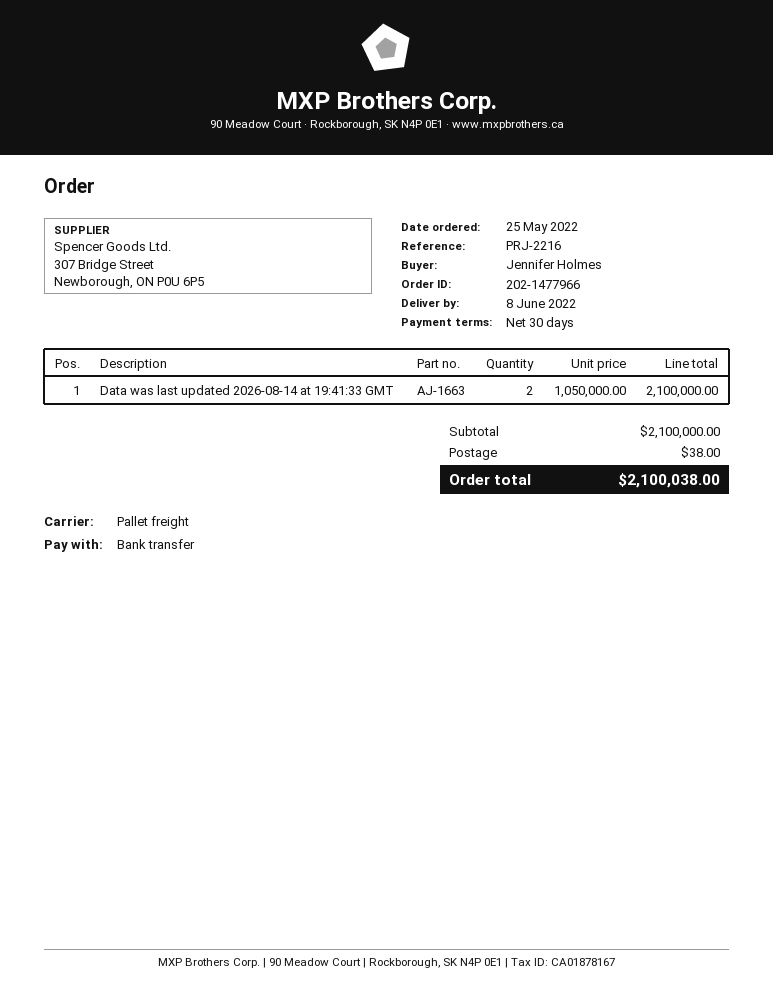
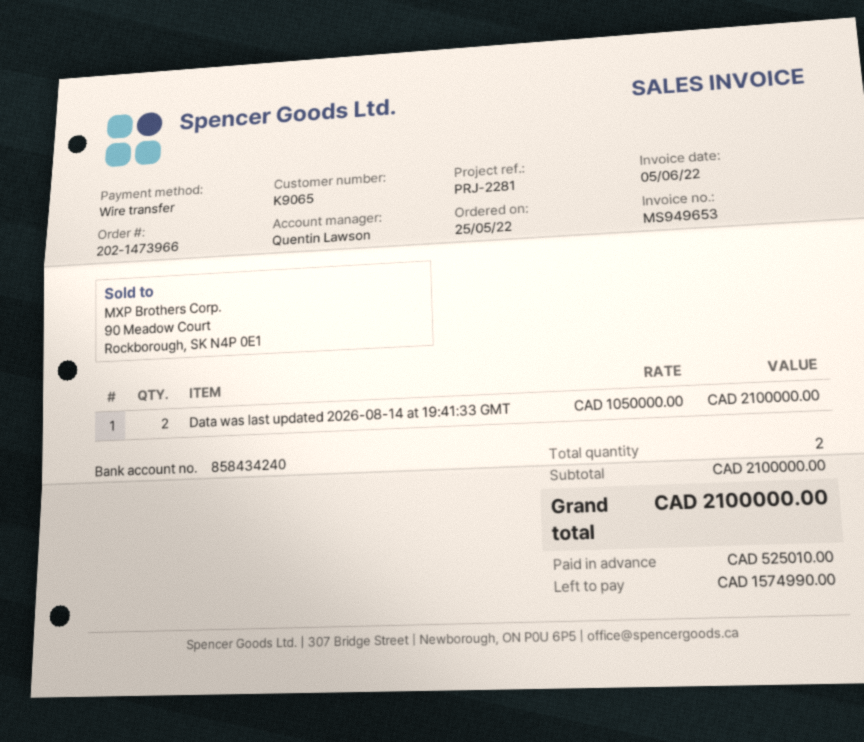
order number: 202-1477966 -> 202-1473966
reference: PRJ-2216 -> PRJ-2281
shipping: 38.00 -> none
total: 2100038.00 -> 2100000.00

